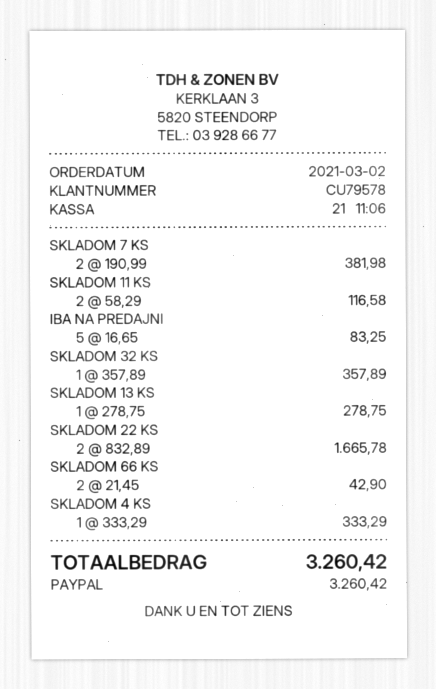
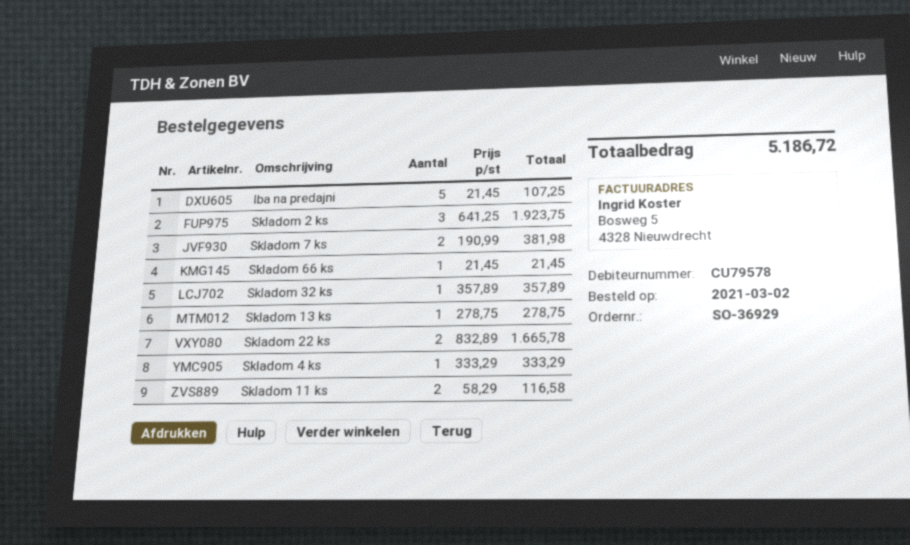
IBA NA PREDAJNI: 5 x 16.65 = 83.25 -> 5 x 21.45 = 107.25
SKLADOM 66 KS: 2 x 21.45 = 42.90 -> 1 x 21.45 = 21.45
Skladom 2 ks: none -> 3 x 641.25 = 1923.75
total: 3260.42 -> 5186.72

